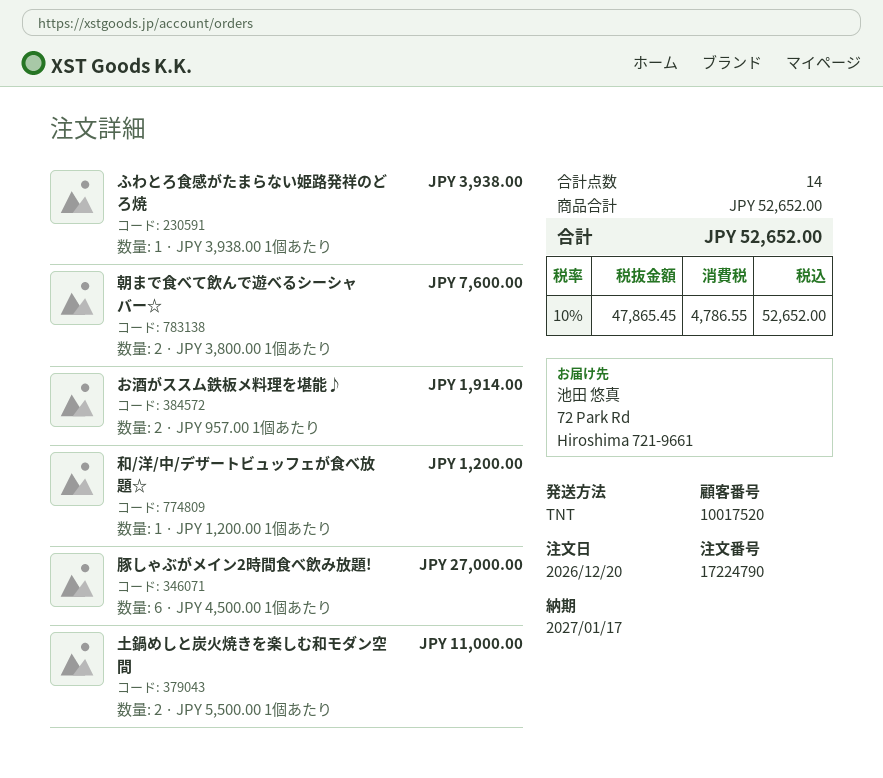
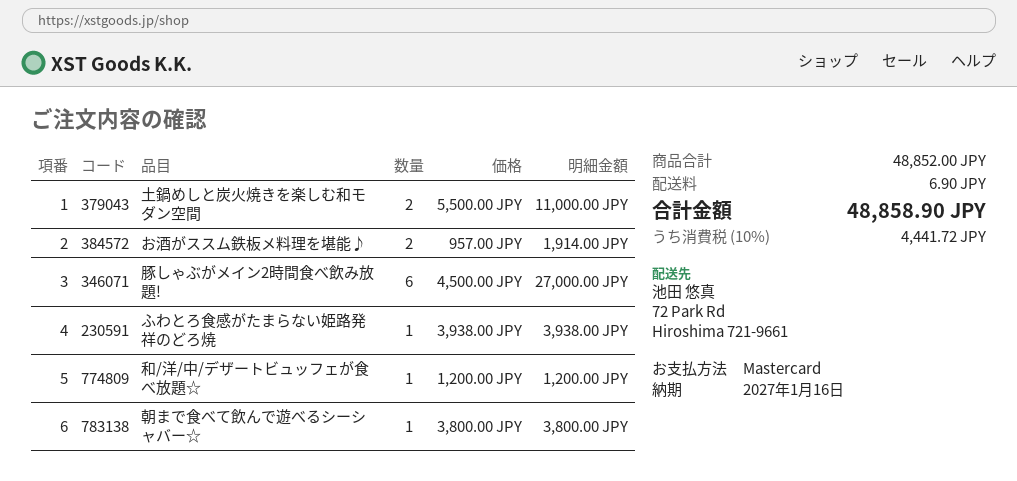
delivery date: 2027-01-17 -> 2027-01-16
朝まで食べて飲んで遊べるシーシャバー☆: 2 x 3800.00 = 7600.00 -> 1 x 3800.00 = 3800.00
subtotal: 52652.00 -> 48852.00
shipping: none -> 6.90
tax: 10% = 4786.55 -> 10% = 4441.72
total: 52652.00 -> 48858.90

